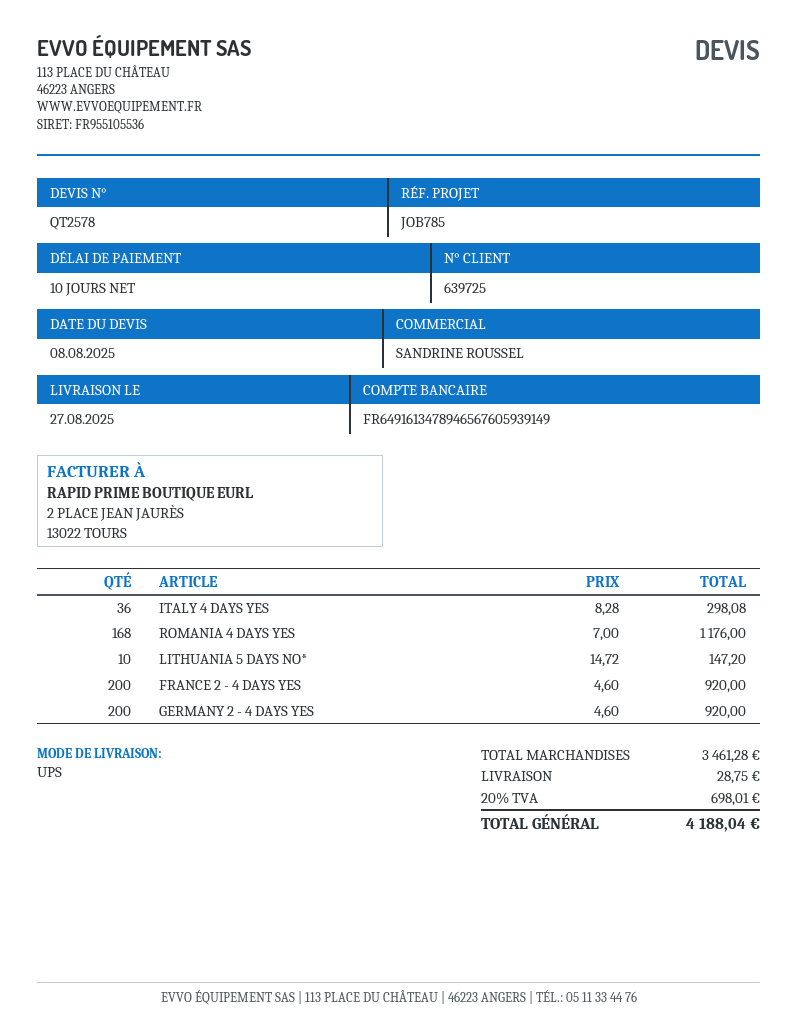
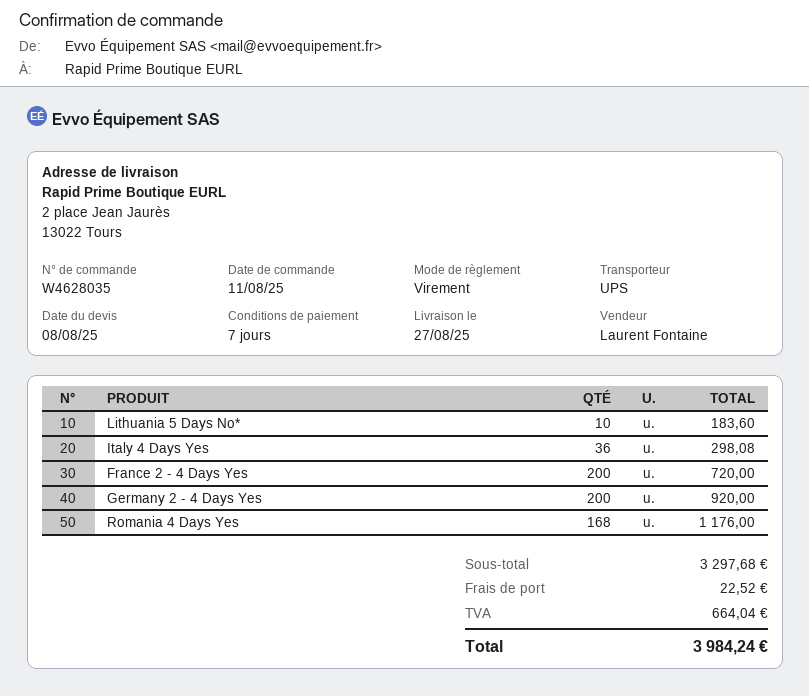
payment terms: 10 days -> 7 days
sales rep: SANDRINE ROUSSEL -> Laurent Fontaine
LITHUANIA 5 DAYS NO*: 10 for 147.20 -> 10 for 183.60
FRANCE 2 - 4 DAYS YES: 200 for 920.00 -> 200 for 720.00
subtotal: 3461.28 -> 3297.68
shipping: 28.75 -> 22.52
tax: 698.01 -> 664.04
total: 4188.04 -> 3984.24

